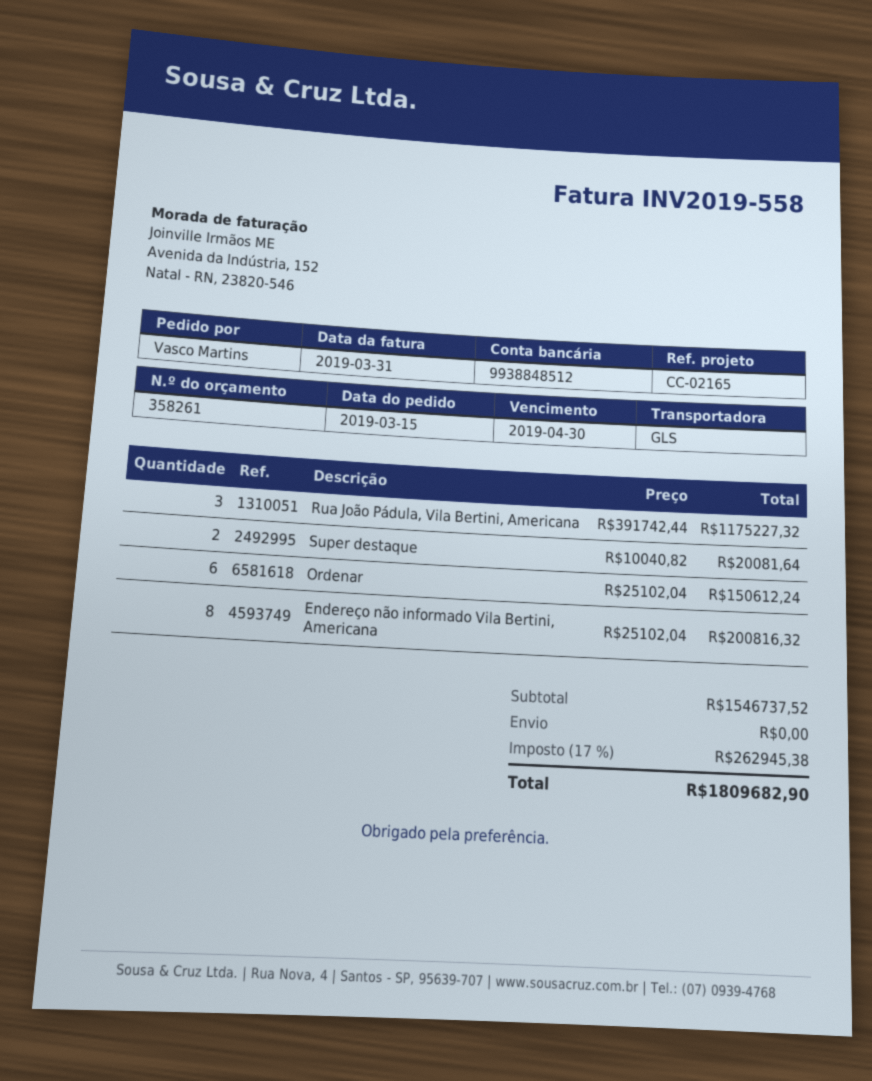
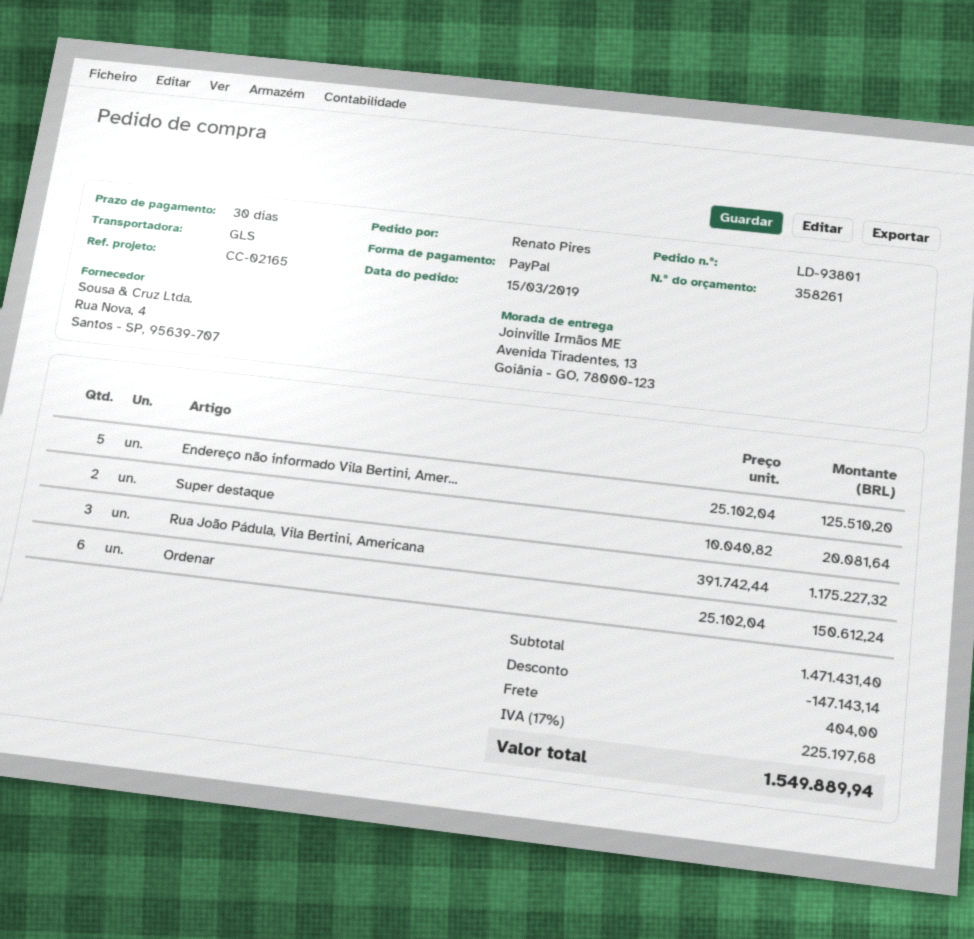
ordered by: Vasco Martins -> Renato Pires
Endereço não informado Vila Bertini, Americana: 8 x 25102.04 = 200816.32 -> 5 x 25102.04 = 125510.20
subtotal: 1546737.52 -> 1471431.40
discount: none -> 147143.14
shipping: 0.00 -> 404.00
tax: 17% = 262945.38 -> 17% = 225197.68
total: 1809682.90 -> 1549889.94

